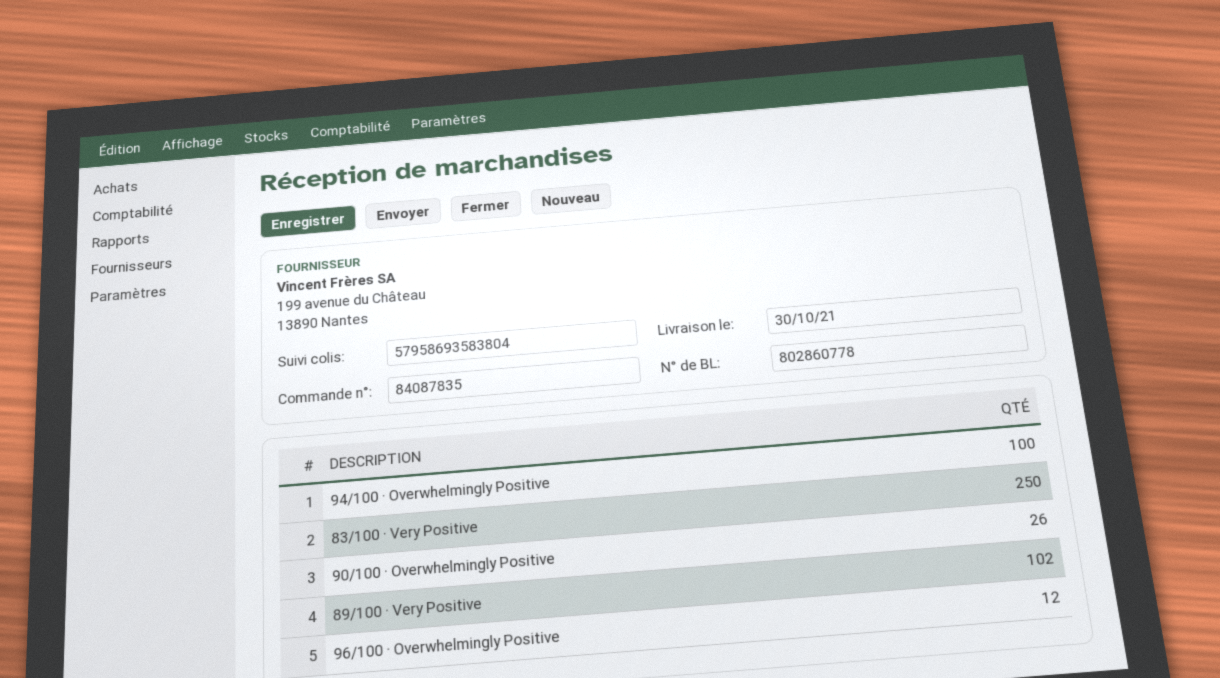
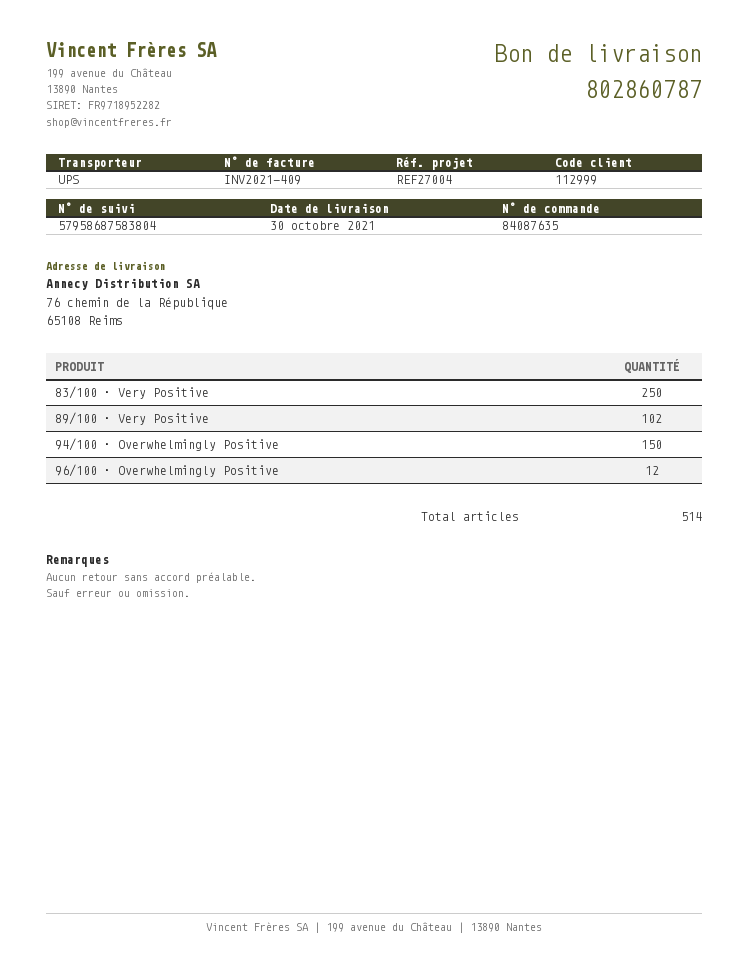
order number: 84087835 -> 84087635
delivery note number: 802860778 -> 802860787
tracking number: 57958693583804 -> 57958687583804
94/100 · Overwhelmingly Positive: 100 -> 150
90/100 · Overwhelmingly Positive: 26 -> none

